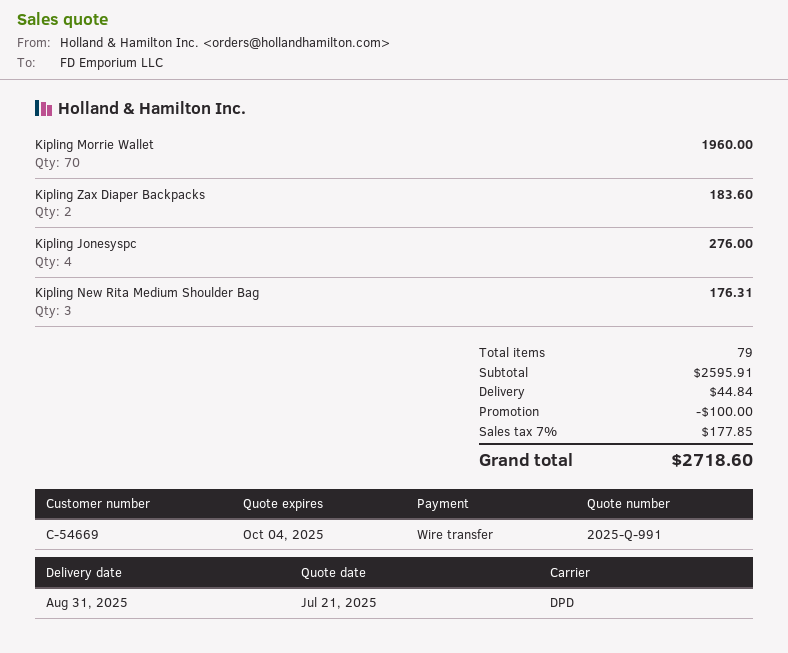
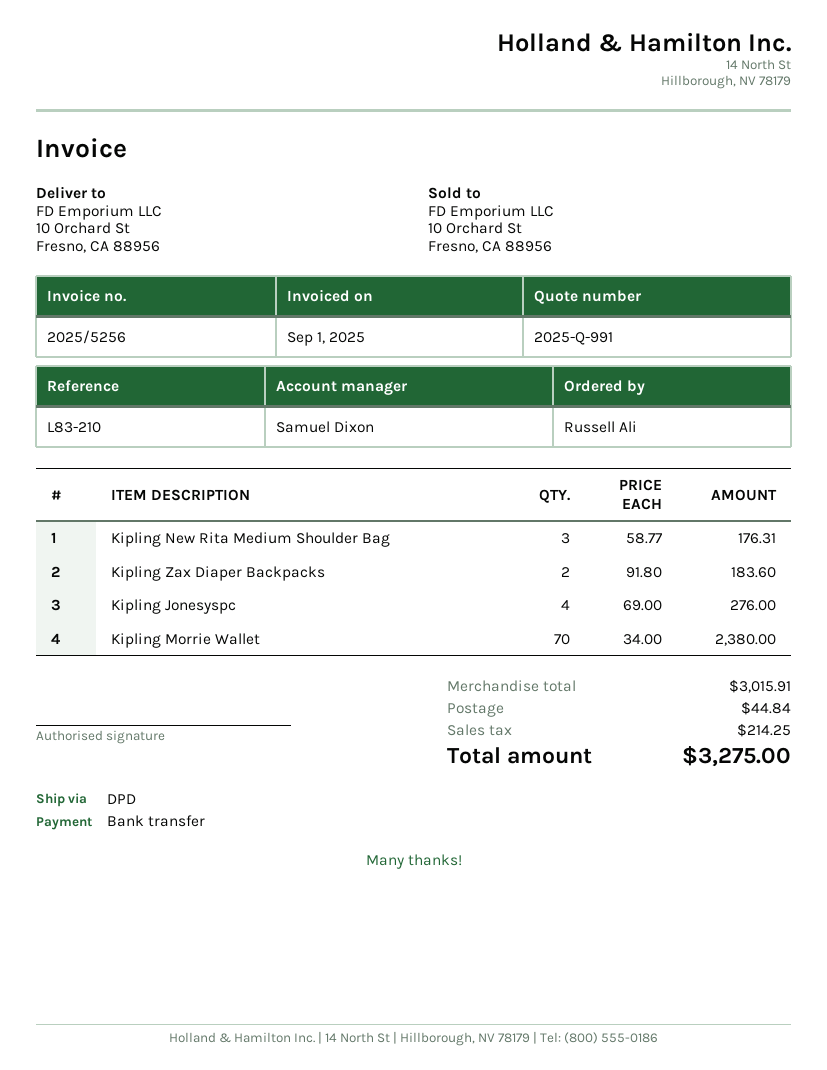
Kipling Morrie Wallet: 70 for 1960.00 -> 70 for 2380.00
subtotal: 2595.91 -> 3015.91
discount: 100.00 -> none
tax: 177.85 -> 214.25
total: 2718.60 -> 3275.00

